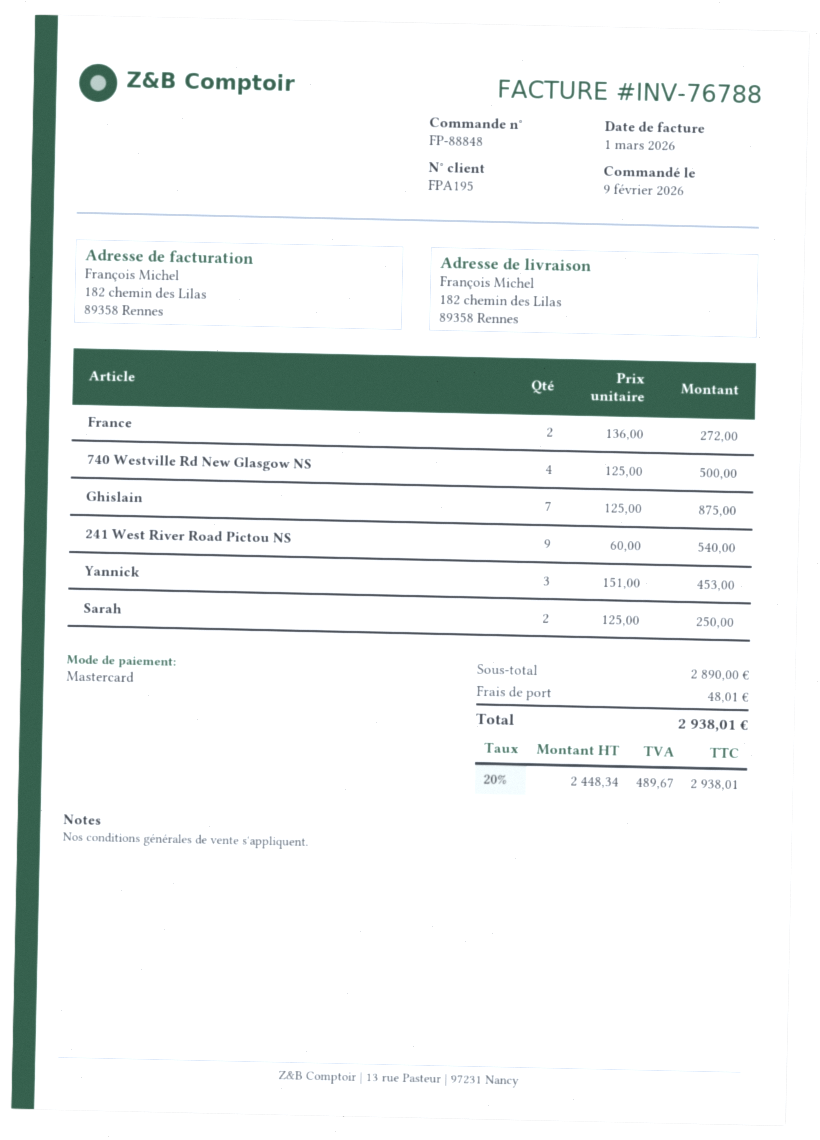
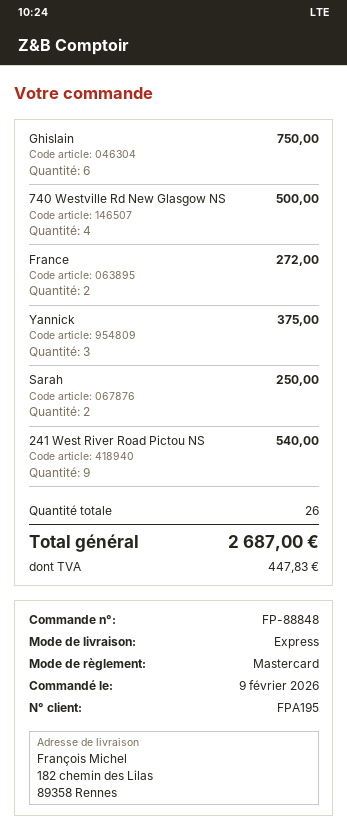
Ghislain: 7 for 875.00 -> 6 for 750.00
Yannick: 3 for 453.00 -> 3 for 375.00
shipping: 48.01 -> none
tax: 489.67 -> 447.83
total: 2938.01 -> 2687.00

